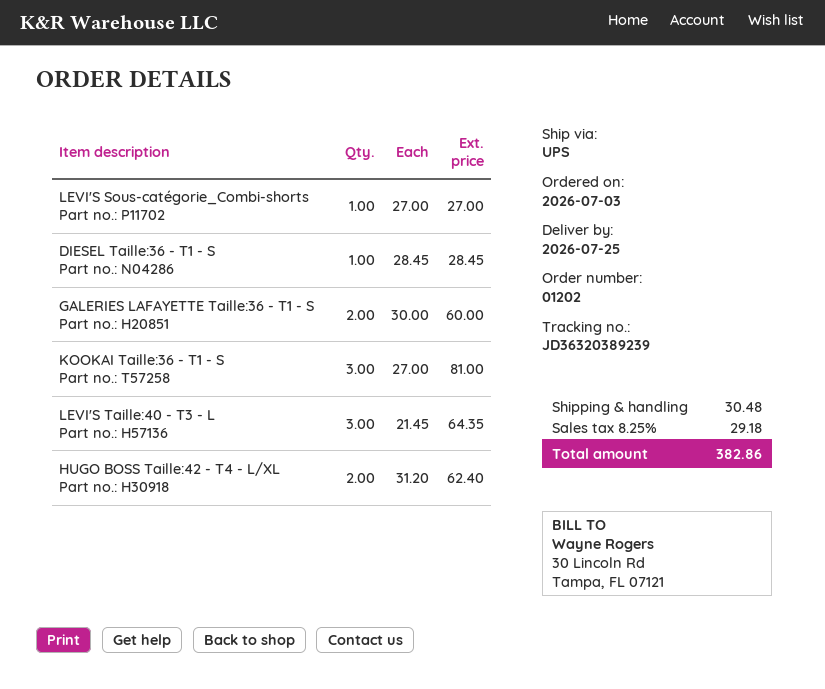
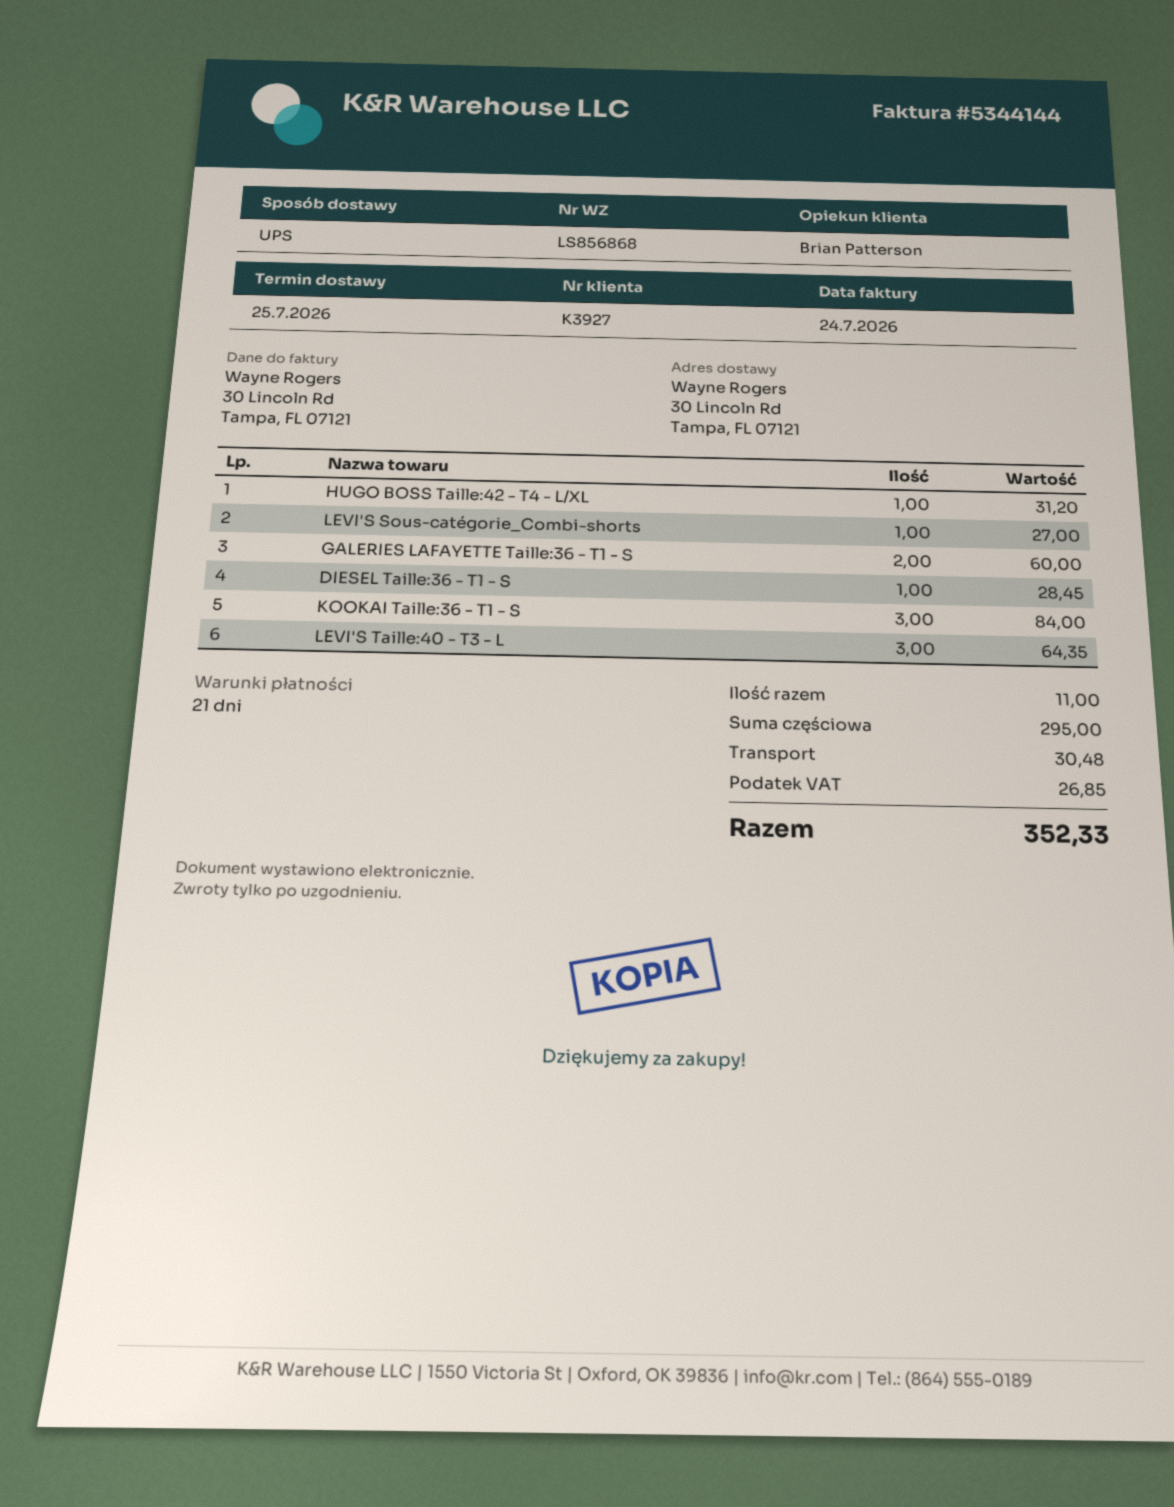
KOOKAI Taille:36 - T1 - S: 3 for 81.00 -> 3 for 84.00
HUGO BOSS Taille:42 - T4 - L/XL: 2 for 62.40 -> 1 for 31.20
tax: 29.18 -> 26.85
total: 382.86 -> 352.33

